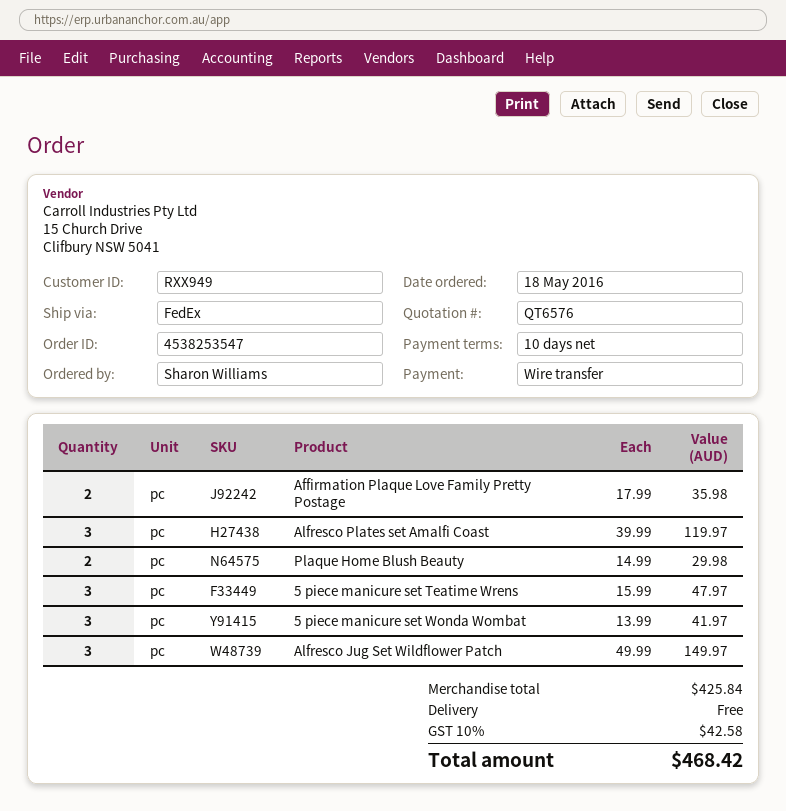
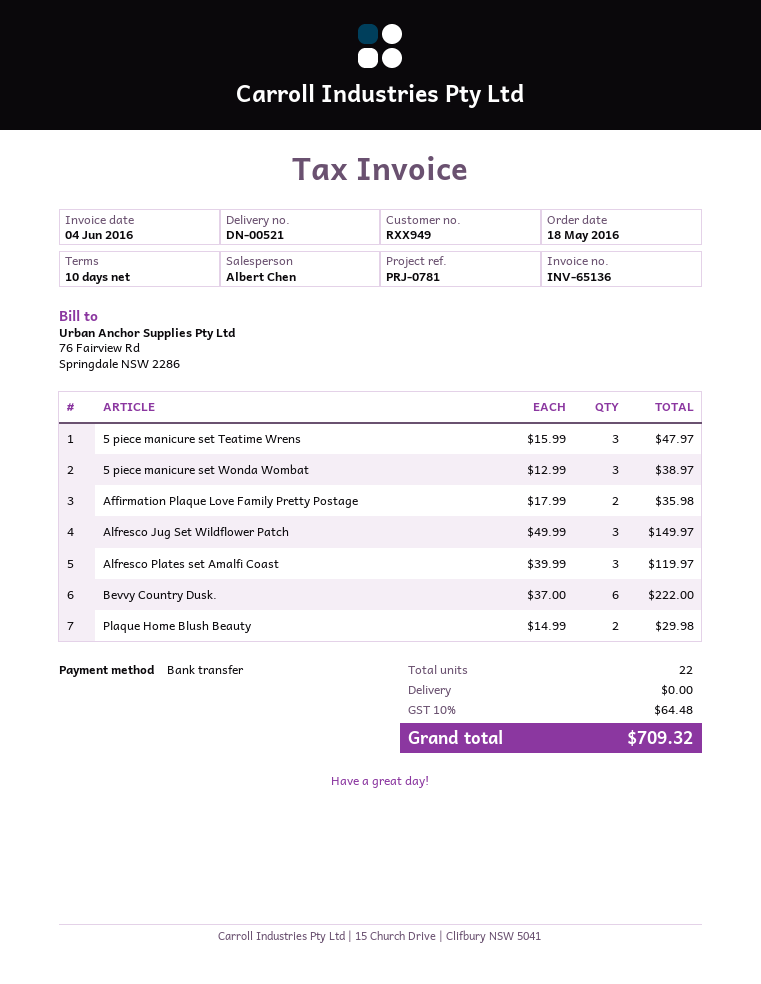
5 piece manicure set Wonda Wombat: 3 x 13.99 = 41.97 -> 3 x 12.99 = 38.97
Bevvy Country Dusk.: none -> 6 x 37.00 = 222.00
tax: 10% = 42.58 -> 10% = 64.48
total: 468.42 -> 709.32

